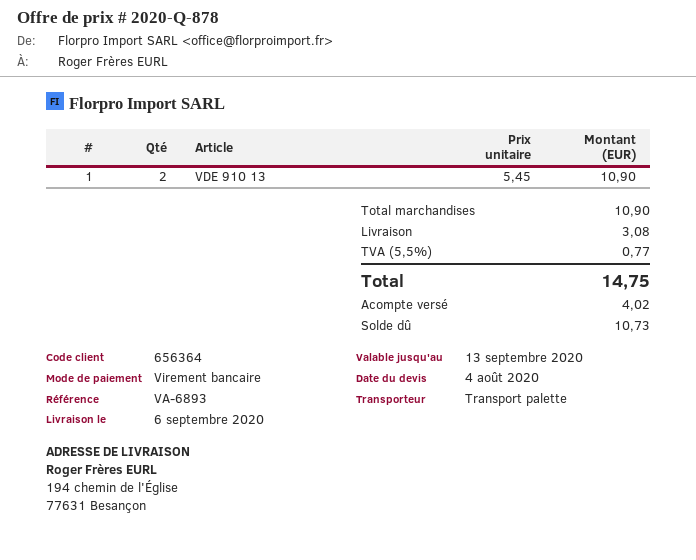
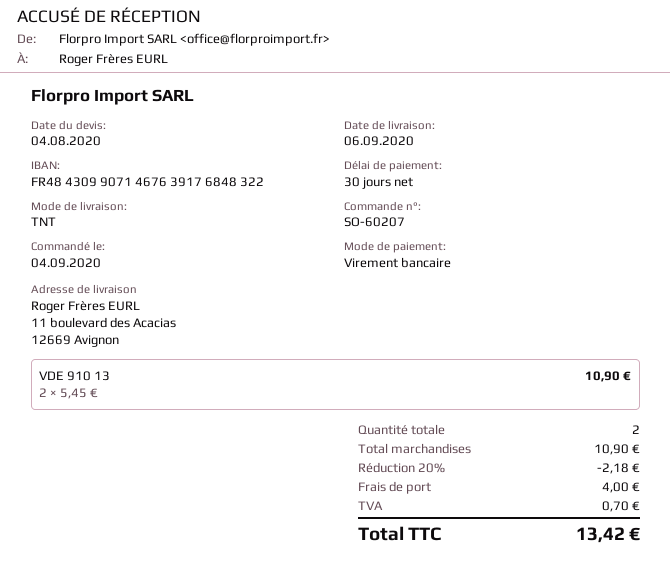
shipping method: pallet freight -> TNT
ship to: 194 chemin de l'Église, 77631 Besançon -> 11 boulevard des Acacias, 12669 Avignon
discount: none -> 20% = 2.18
shipping: 3.08 -> 4.00
tax: 0.77 -> 0.70
total: 14.75 -> 13.42

